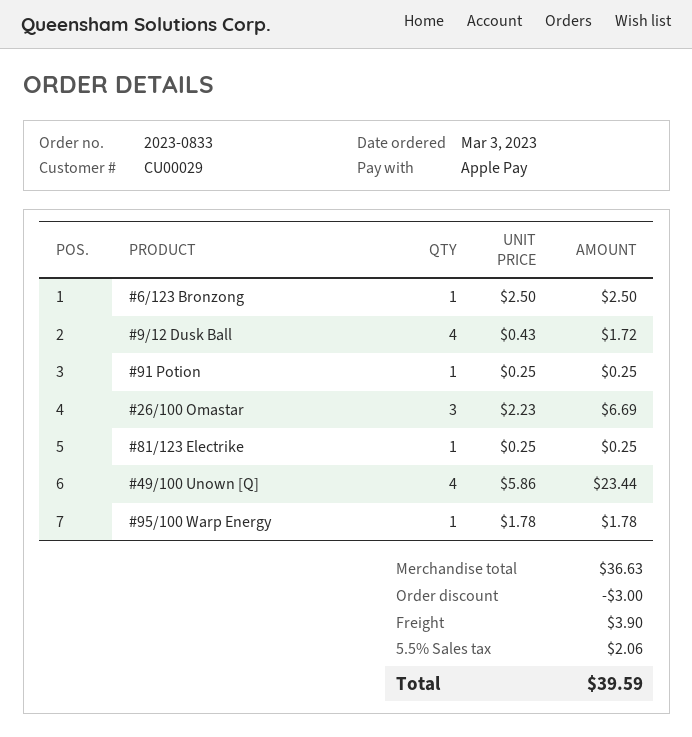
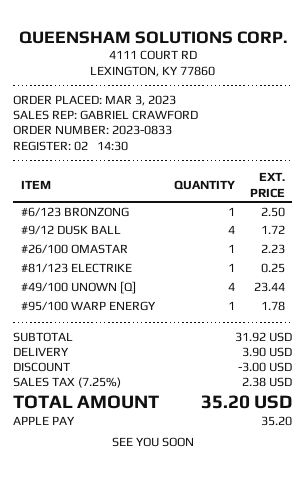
#91 Potion: 1 for 0.25 -> none
#26/100 Omastar: 3 for 6.69 -> 1 for 2.23
subtotal: 36.63 -> 31.92
tax: 5.5% = 2.06 -> 7.25% = 2.38
total: 39.59 -> 35.20

